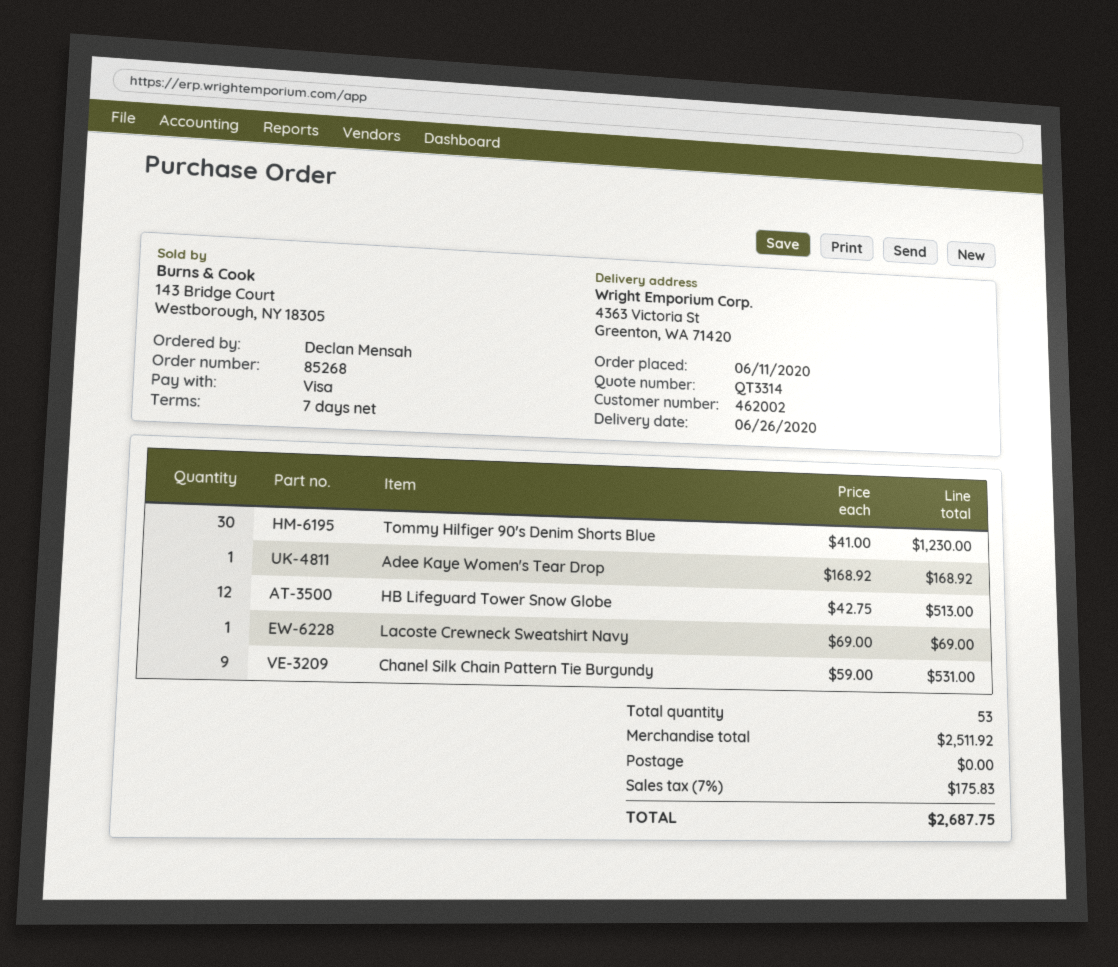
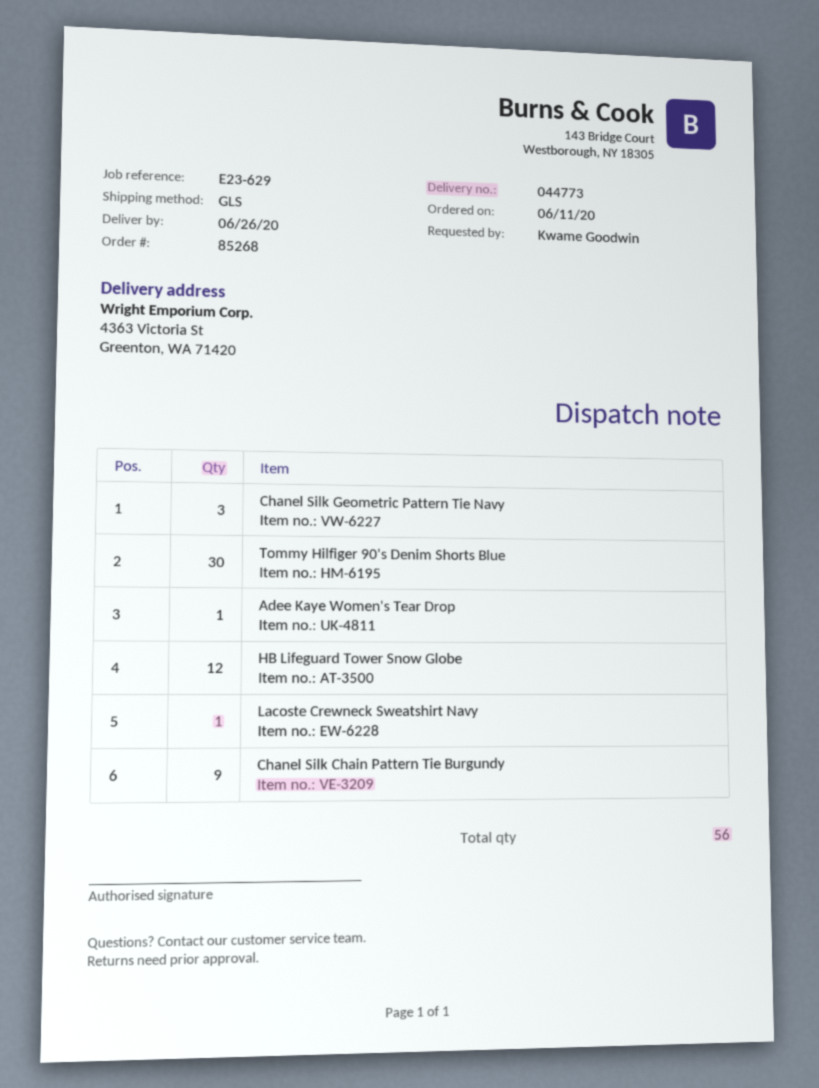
ordered by: Declan Mensah -> Kwame Goodwin
Chanel Silk Geometric Pattern Tie Navy: none -> 3
total quantity: 53 -> 56

